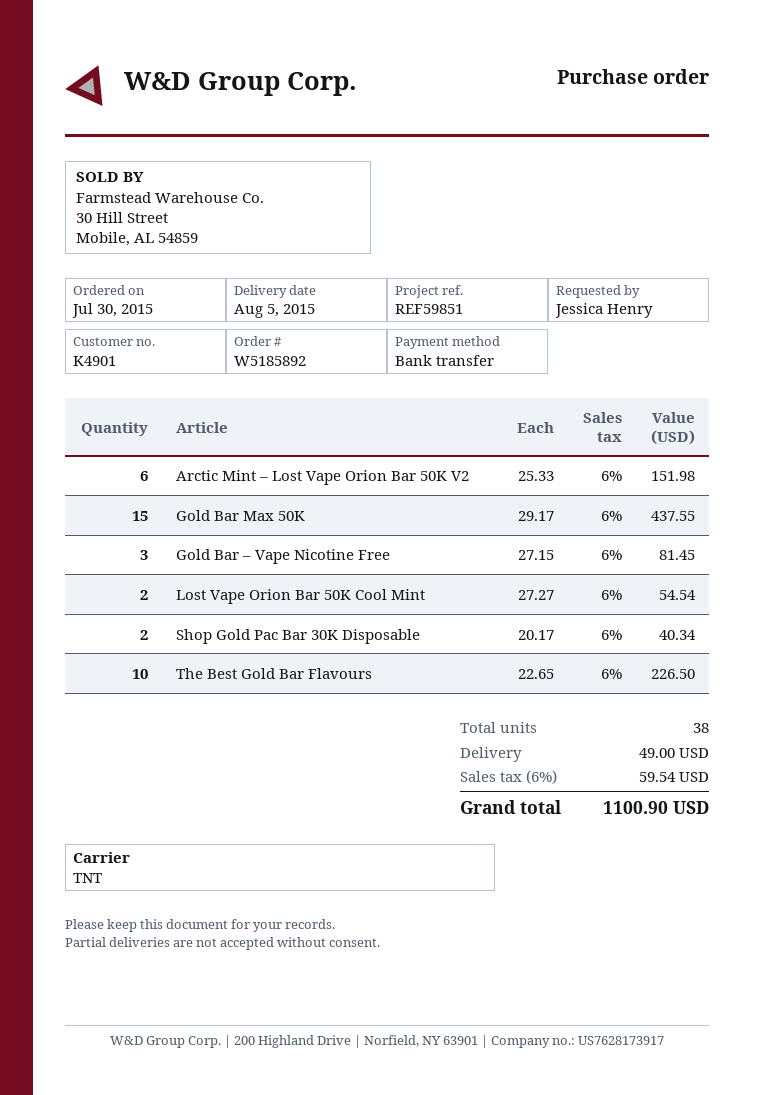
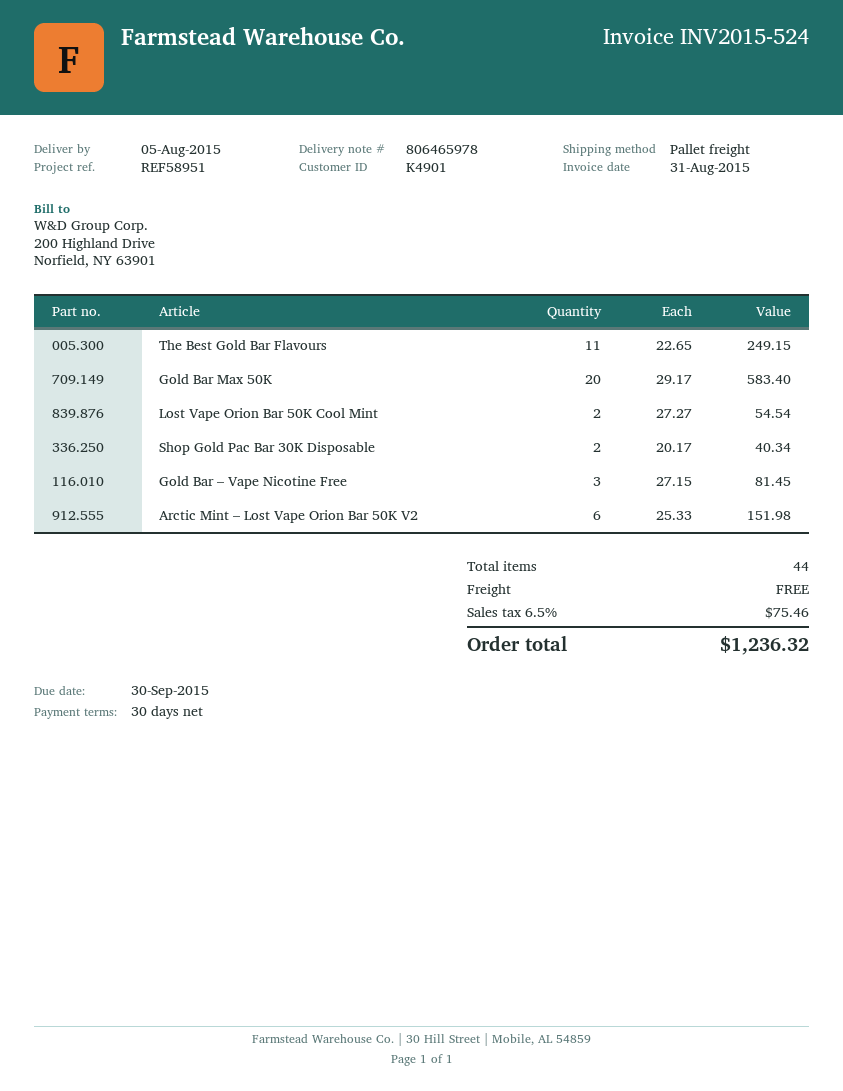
reference: REF59851 -> REF58951
shipping method: TNT -> pallet freight
Gold Bar Max 50K: 15 x 29.17 = 437.55 -> 20 x 29.17 = 583.40
The Best Gold Bar Flavours: 10 x 22.65 = 226.50 -> 11 x 22.65 = 249.15
total quantity: 38 -> 44
shipping: 49.00 -> 0.00
tax: 6% = 59.54 -> 6.5% = 75.46
total: 1100.90 -> 1236.32

